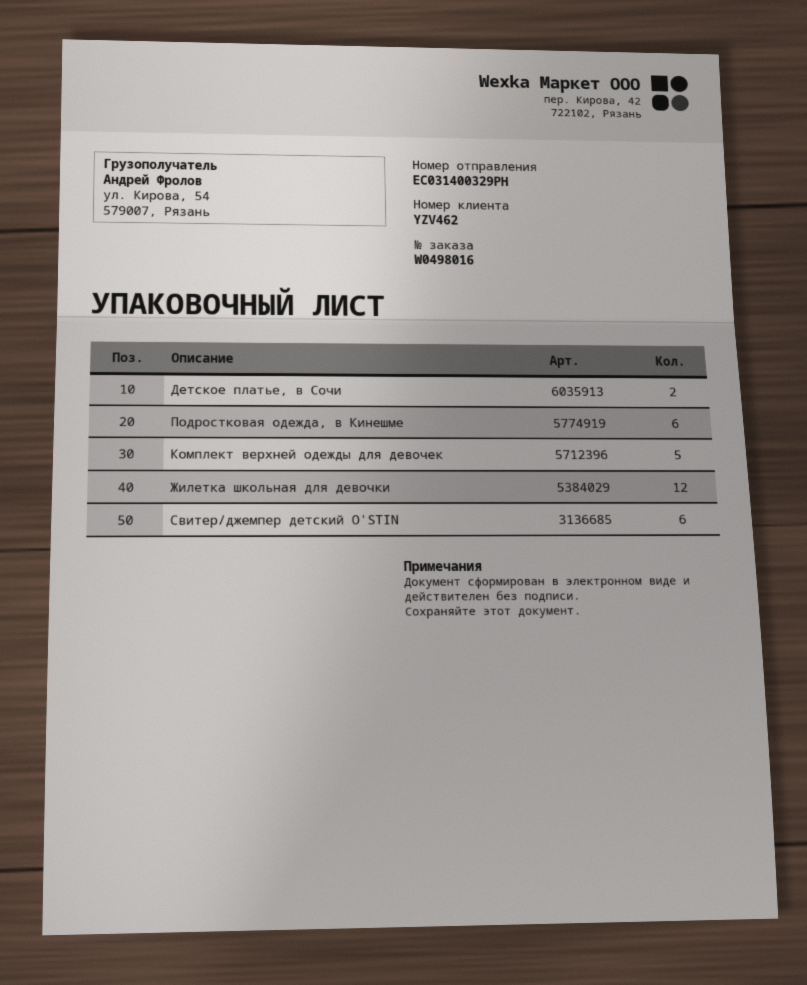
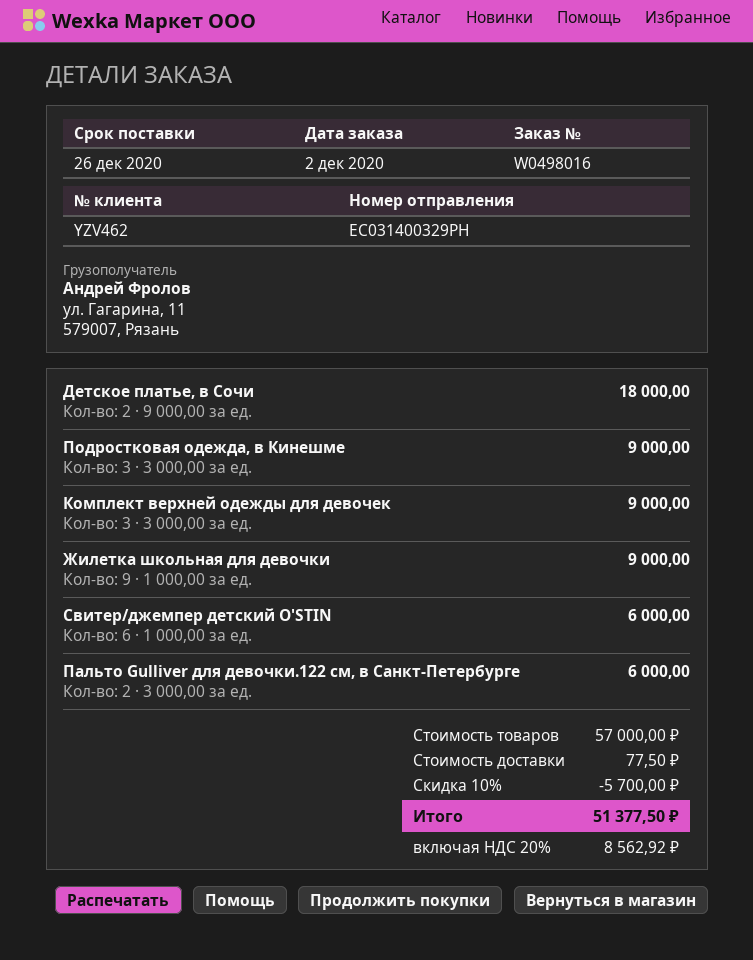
ship to: ул. Кирова, 54, 579007, Рязань -> ул. Гагарина, 11, 579007, Рязань
Подростковая одежда, в Кинешме: 6 -> 3
Комплект верхней одежды для девочек: 5 -> 3
Жилетка школьная для девочки: 12 -> 9
Пальто Gulliver для девочки.122 см, в Санкт-Петербурге: none -> 2

